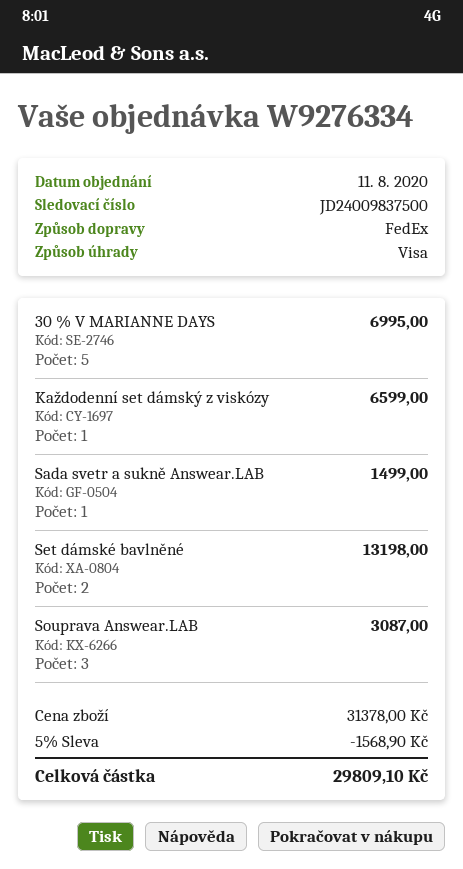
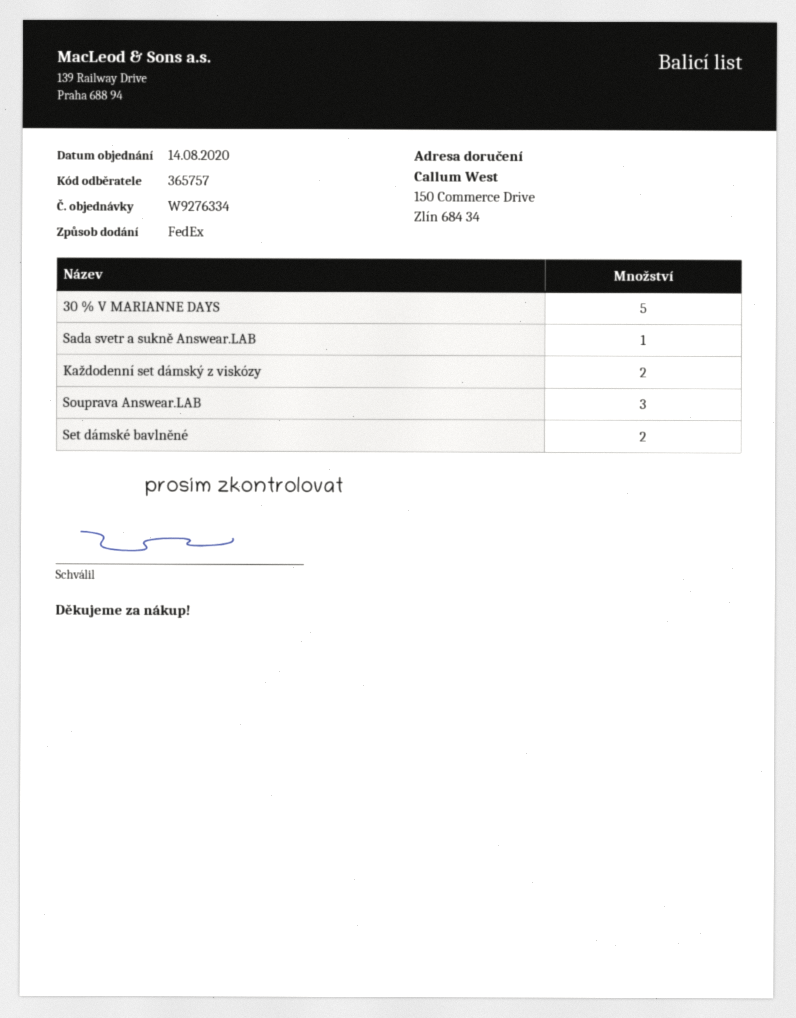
order date: 2020-08-11 -> 2020-08-14
Každodenní set dámský z viskózy: 1 -> 2

